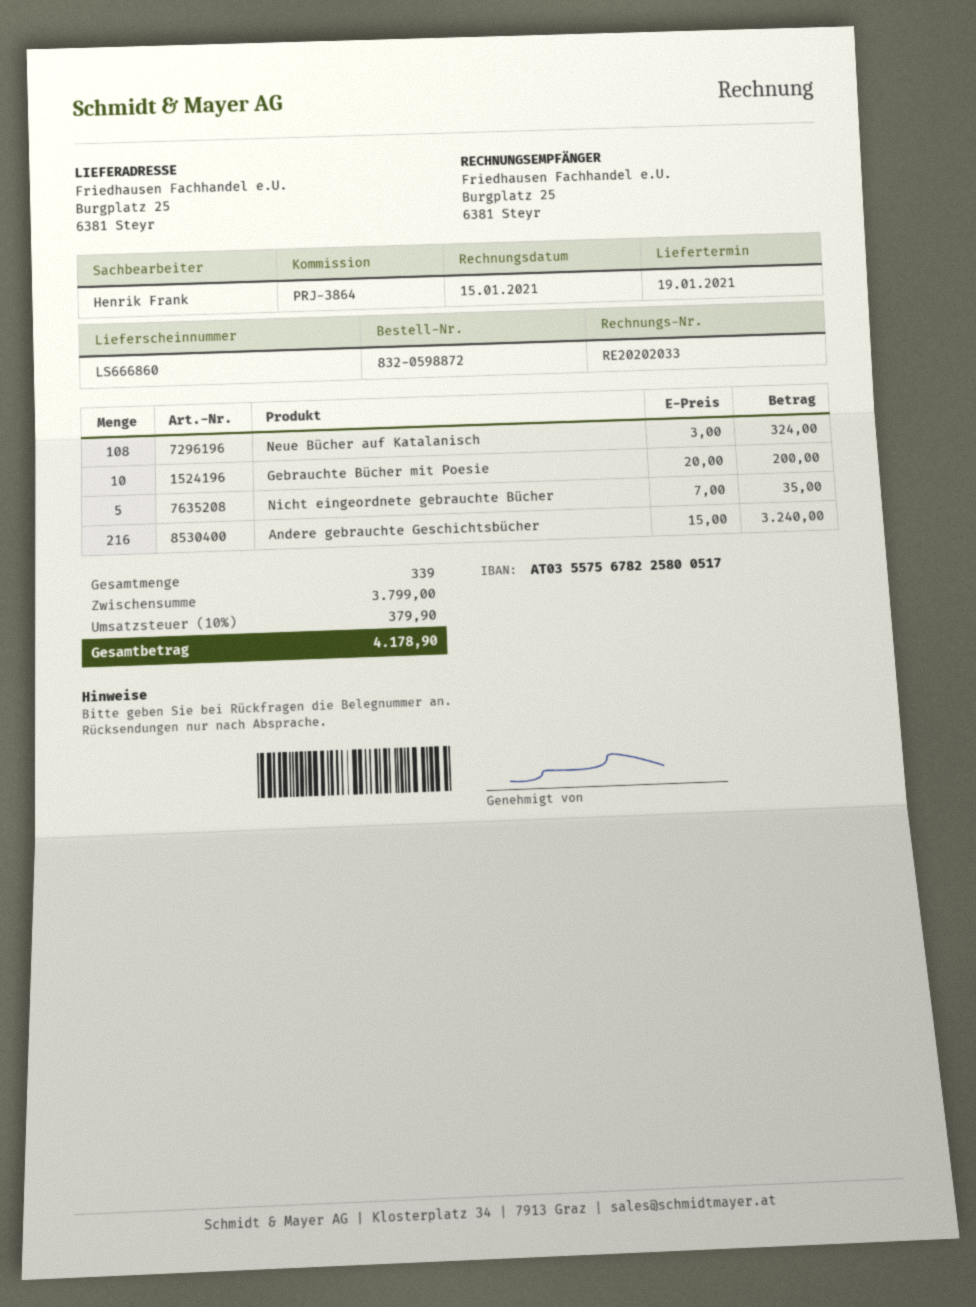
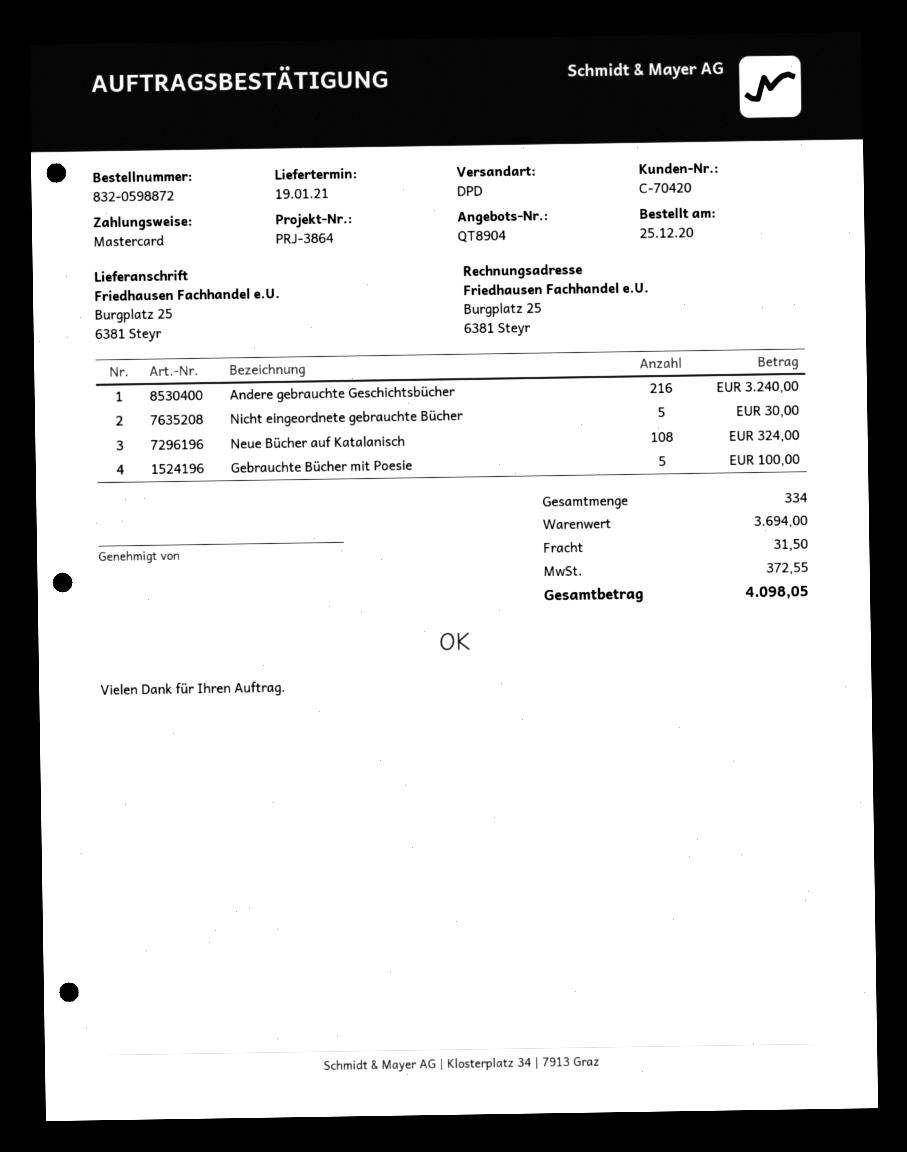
Gebrauchte Bücher mit Poesie: 10 for 200.00 -> 5 for 100.00
Nicht eingeordnete gebrauchte Bücher: 5 for 35.00 -> 5 for 30.00
total quantity: 339 -> 334
subtotal: 3799.00 -> 3694.00
shipping: none -> 31.50
tax: 379.90 -> 372.55
total: 4178.90 -> 4098.05

